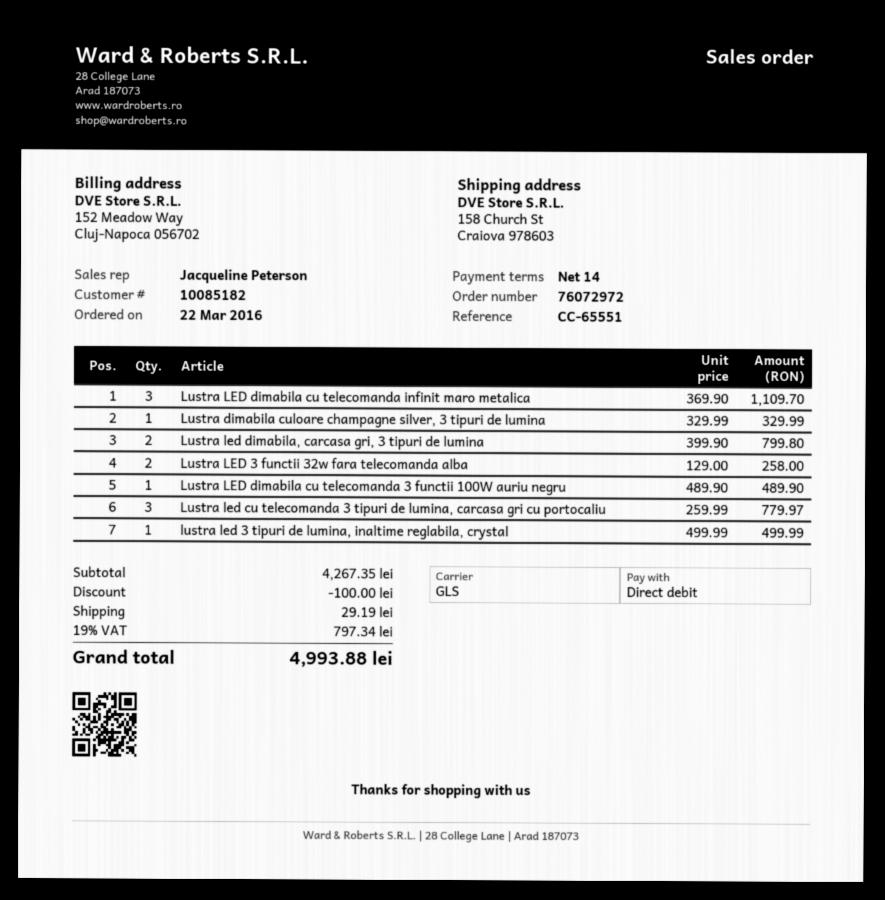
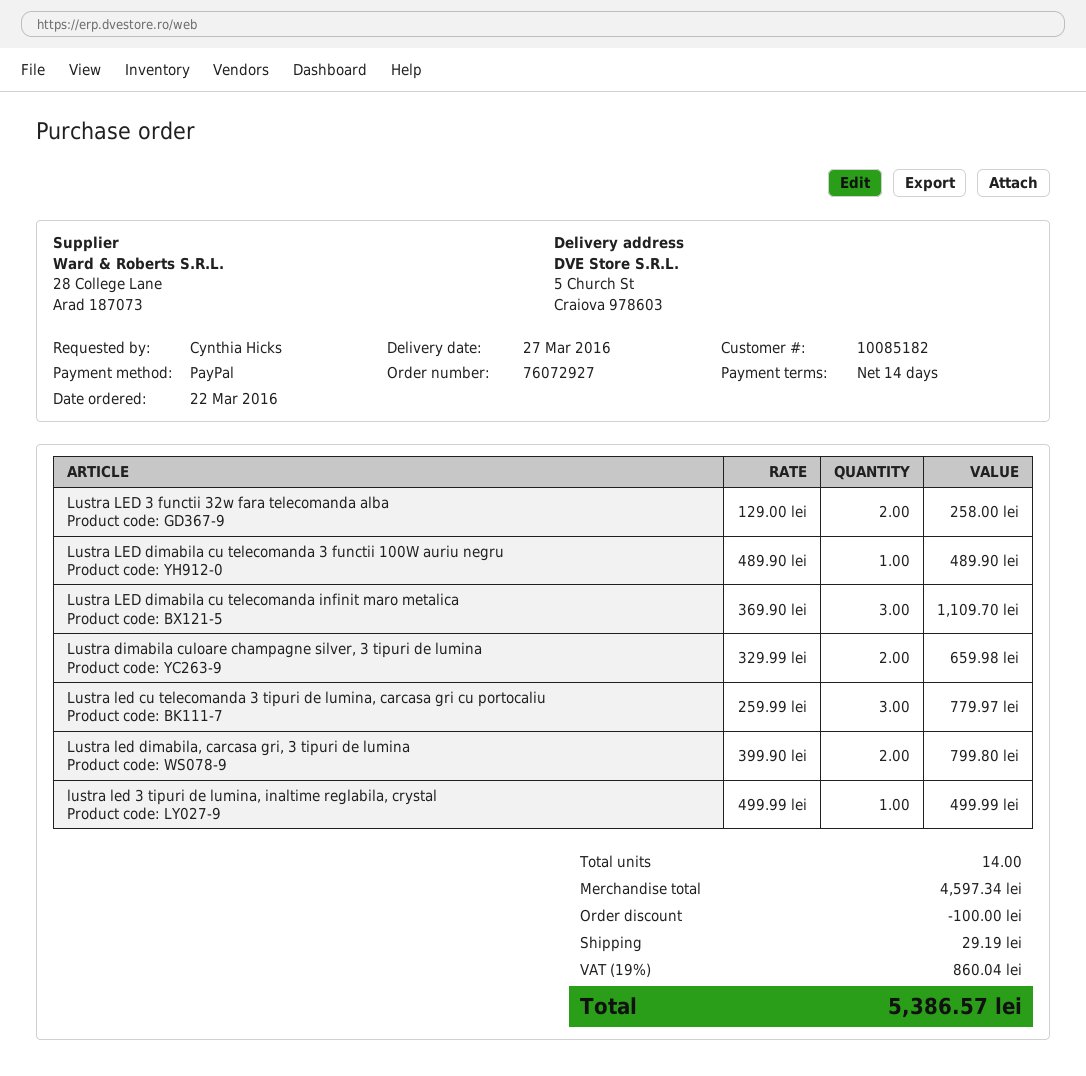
order number: 76072972 -> 76072927
payment method: direct debit -> PayPal
ship to: 158 Church St, Craiova 978603 -> 5 Church St, Craiova 978603
Lustra dimabila culoare champagne silver, 3 tipuri de lumina: 1 x 329.99 = 329.99 -> 2 x 329.99 = 659.98
subtotal: 4267.35 -> 4597.34
tax: 19% = 797.34 -> 19% = 860.04
total: 4993.88 -> 5386.57

